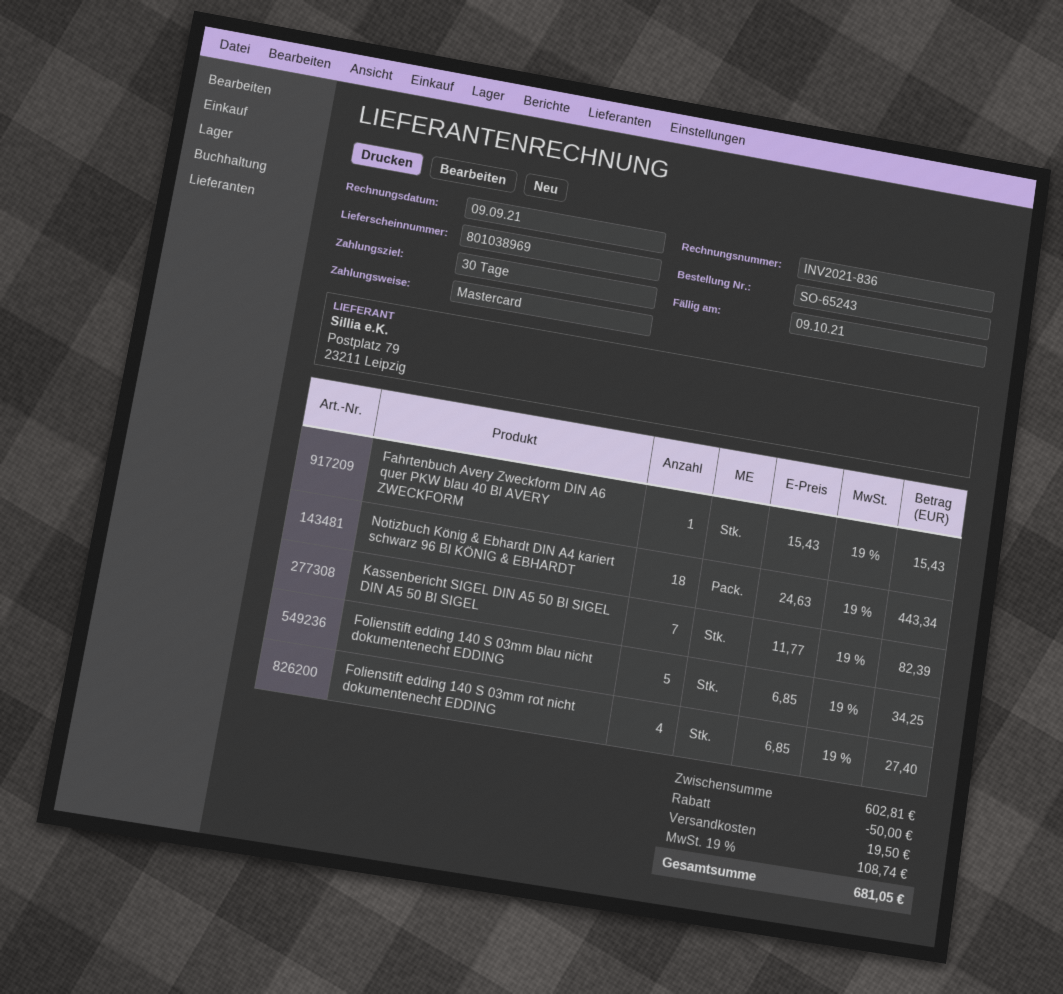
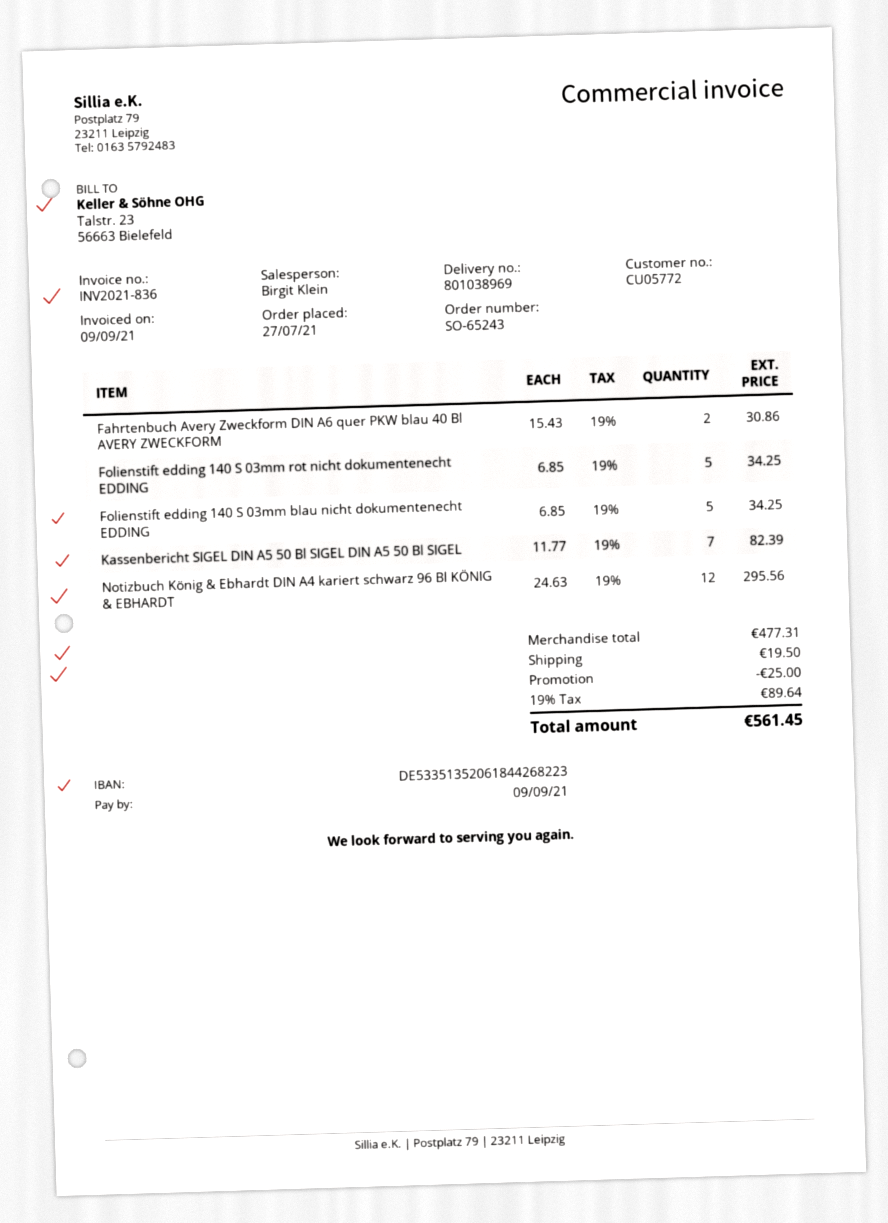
due date: 2021-10-09 -> 2021-09-09
Fahrtenbuch Avery Zweckform DIN A6 quer PKW blau 40 Bl AVERY ZWECKFORM: 1 x 15.43 = 15.43 -> 2 x 15.43 = 30.86
Notizbuch König & Ebhardt DIN A4 kariert schwarz 96 Bl KÖNIG & EBHARDT: 18 x 24.63 = 443.34 -> 12 x 24.63 = 295.56
Folienstift edding 140 S 03mm rot nicht dokumentenecht EDDING: 4 x 6.85 = 27.40 -> 5 x 6.85 = 34.25
subtotal: 602.81 -> 477.31
discount: 50.00 -> 25.00
tax: 19% = 108.74 -> 19% = 89.64
total: 681.05 -> 561.45

